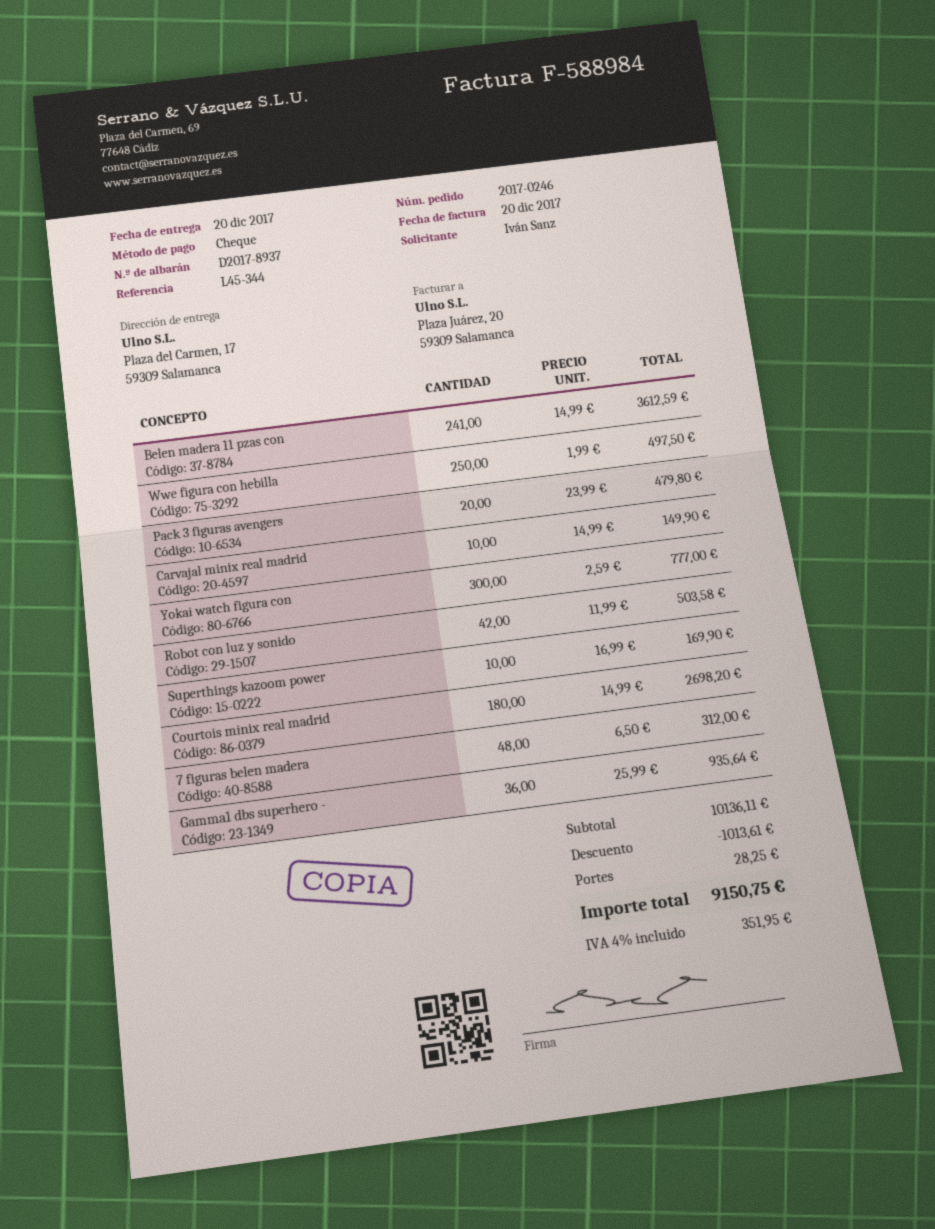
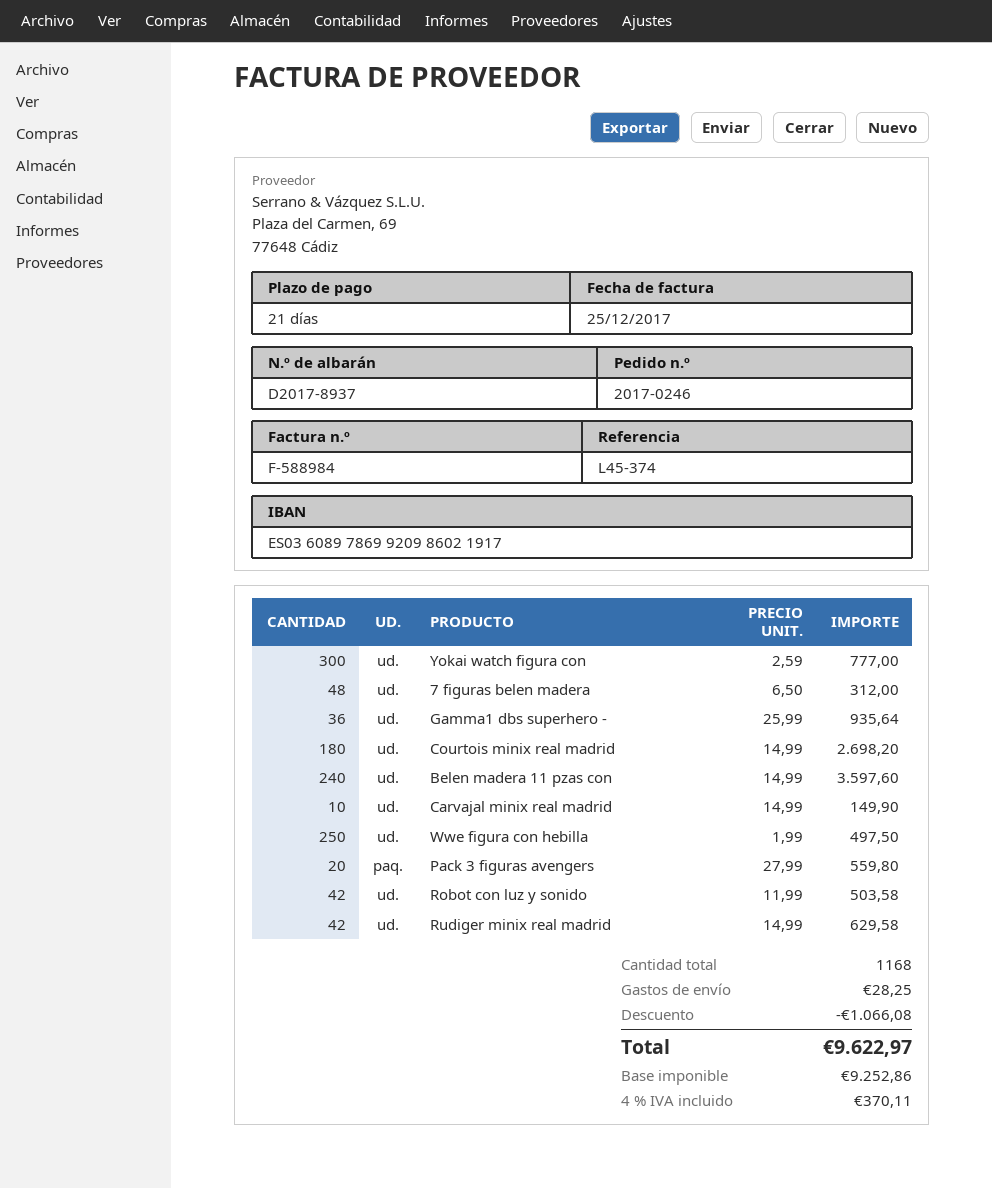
invoice date: 2017-12-20 -> 2017-12-25
reference: L45-344 -> L45-374
Belen madera 11 pzas con: 241 x 14.99 = 3612.59 -> 240 x 14.99 = 3597.60
Pack 3 figuras avengers: 20 x 23.99 = 479.80 -> 20 x 27.99 = 559.80
Superthings kazoom power: 10 x 16.99 = 169.90 -> none
Rudiger minix real madrid: none -> 42 x 14.99 = 629.58
discount: 1013.61 -> 1066.08
tax: 4% = 351.95 -> 4% = 370.11
total: 9150.75 -> 9622.97

